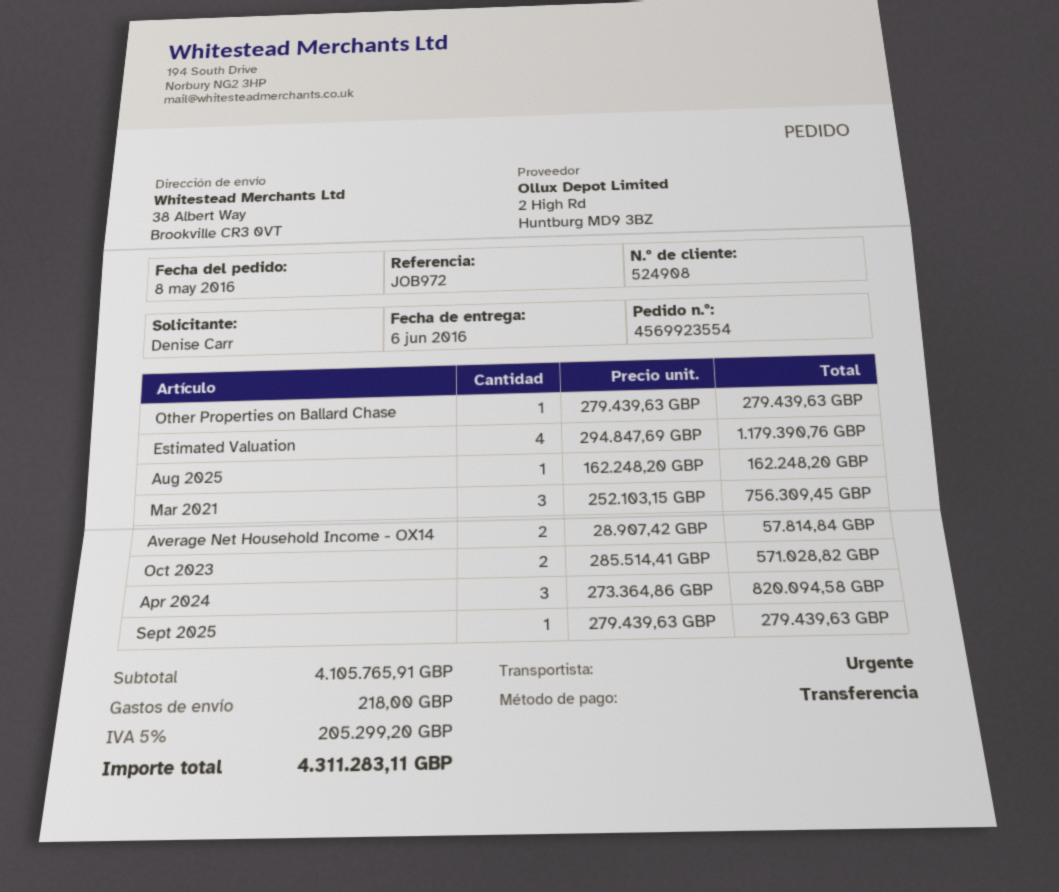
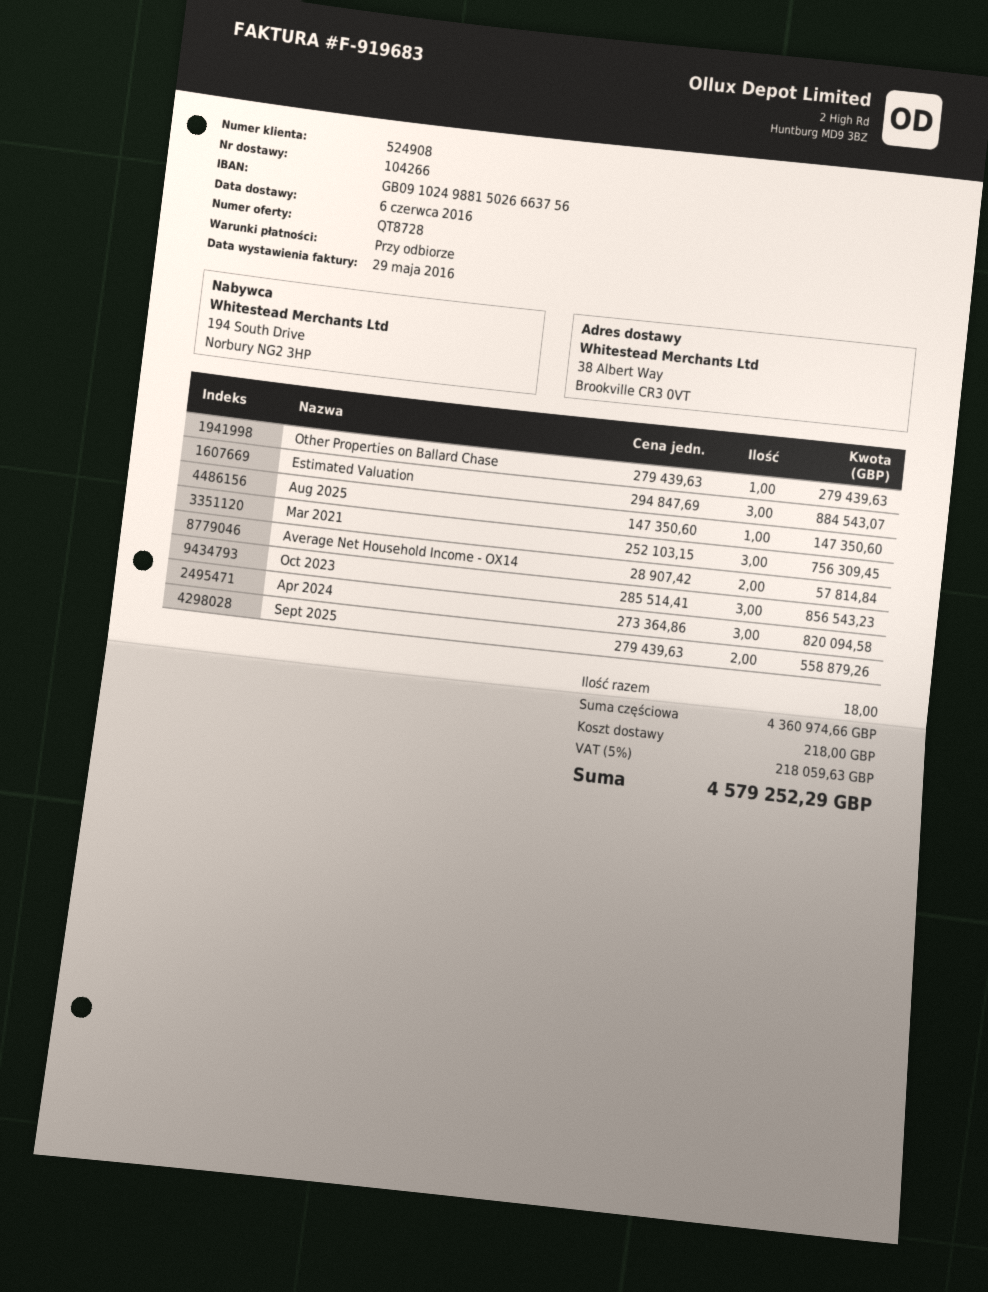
Estimated Valuation: 4 x 294847.69 = 1179390.76 -> 3 x 294847.69 = 884543.07
Aug 2025: 1 x 162248.20 = 162248.20 -> 1 x 147350.60 = 147350.60
Oct 2023: 2 x 285514.41 = 571028.82 -> 3 x 285514.41 = 856543.23
Sept 2025: 1 x 279439.63 = 279439.63 -> 2 x 279439.63 = 558879.26
subtotal: 4105765.91 -> 4360974.66
tax: 5% = 205299.20 -> 5% = 218059.63
total: 4311283.11 -> 4579252.29

